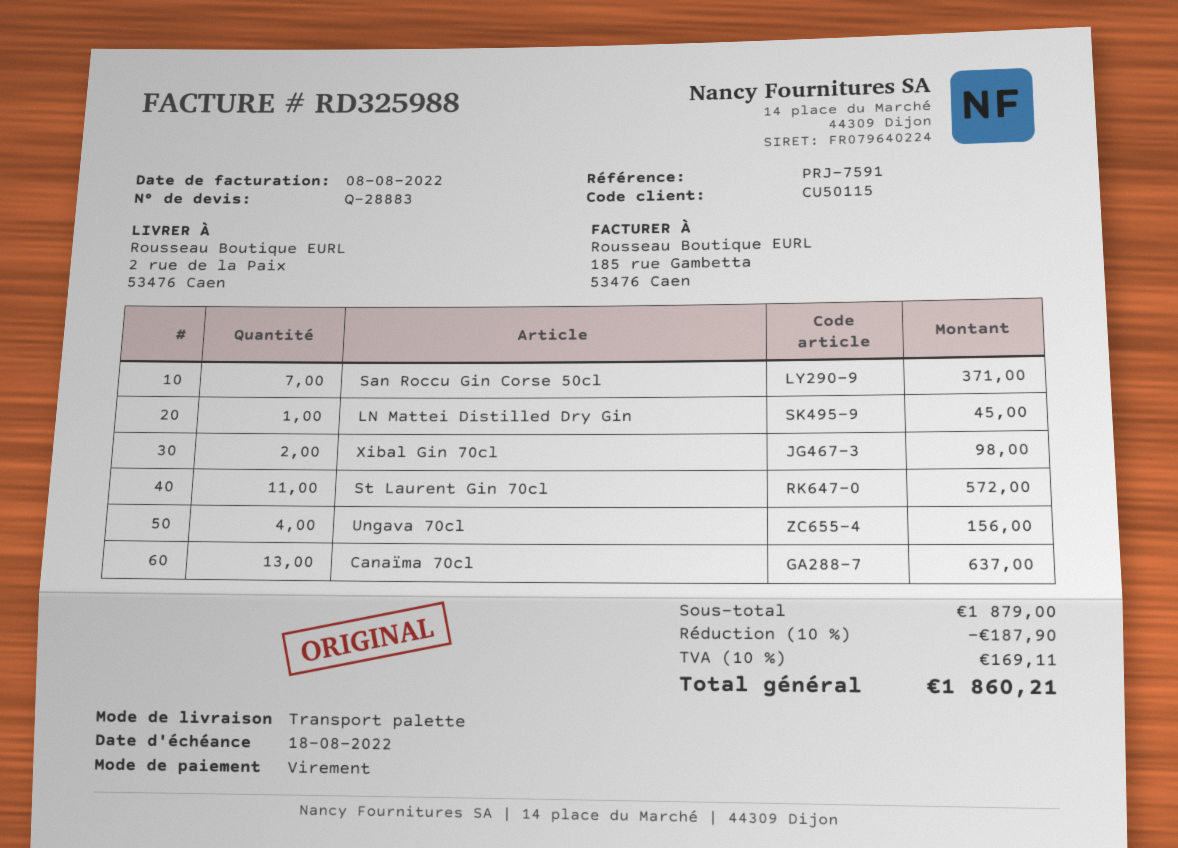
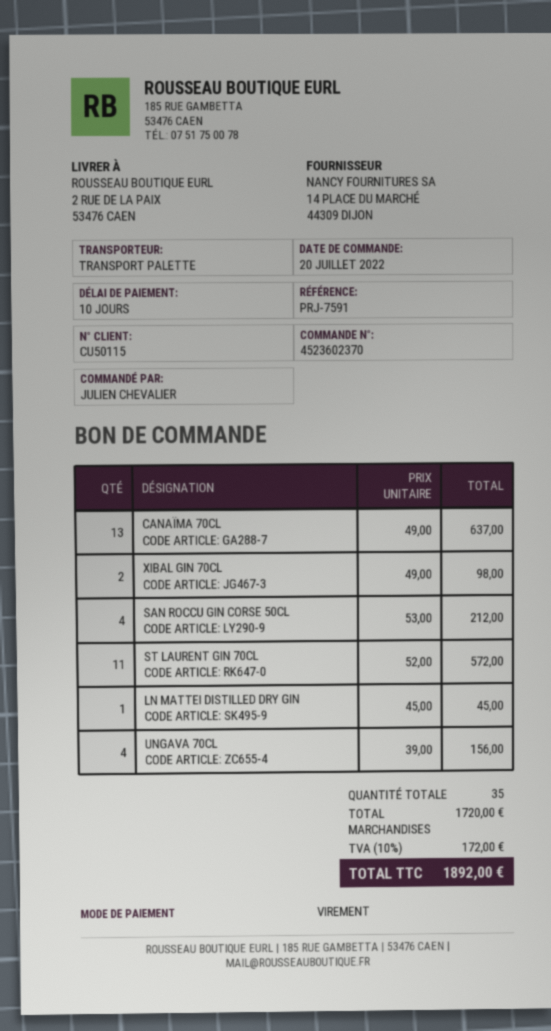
San Roccu Gin Corse 50cl: 7 for 371.00 -> 4 for 212.00
subtotal: 1879.00 -> 1720.00
discount: 10% = 187.90 -> none
tax: 10% = 169.11 -> 10% = 172.00
total: 1860.21 -> 1892.00

